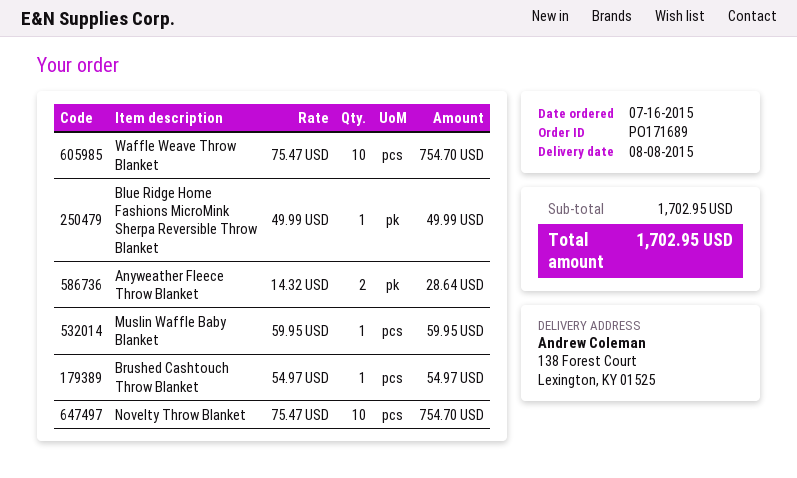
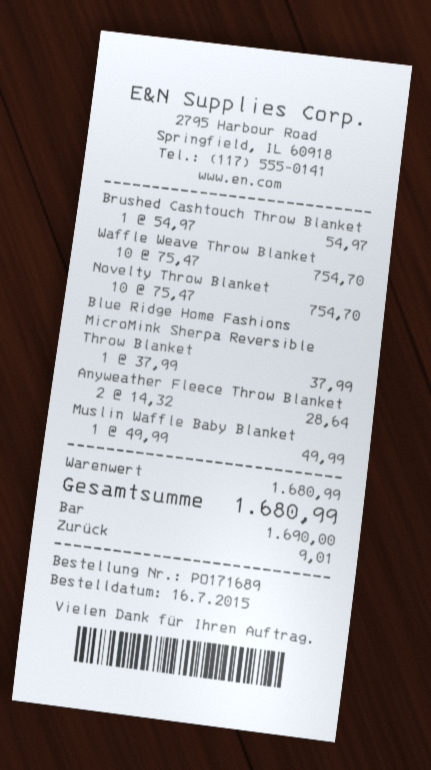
Blue Ridge Home Fashions MicroMink Sherpa Reversible Throw Blanket: 1 x 49.99 = 49.99 -> 1 x 37.99 = 37.99
Muslin Waffle Baby Blanket: 1 x 59.95 = 59.95 -> 1 x 49.99 = 49.99
subtotal: 1702.95 -> 1680.99
total: 1702.95 -> 1680.99

